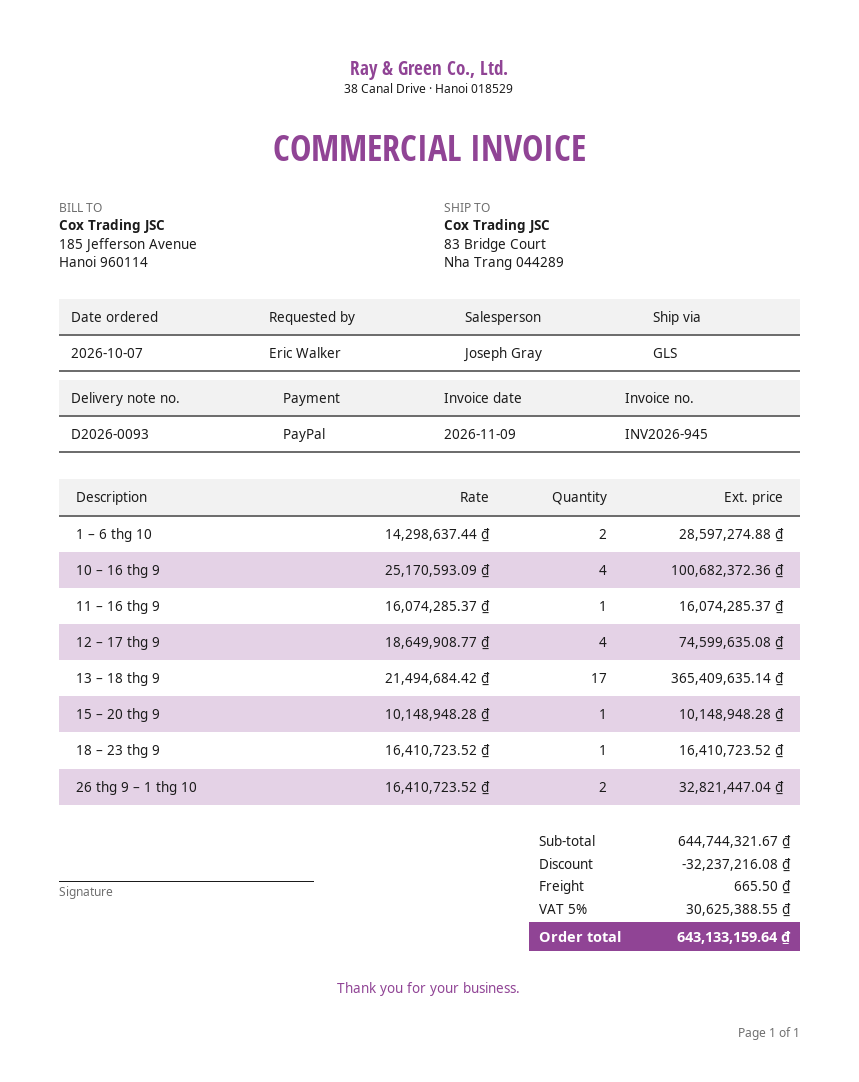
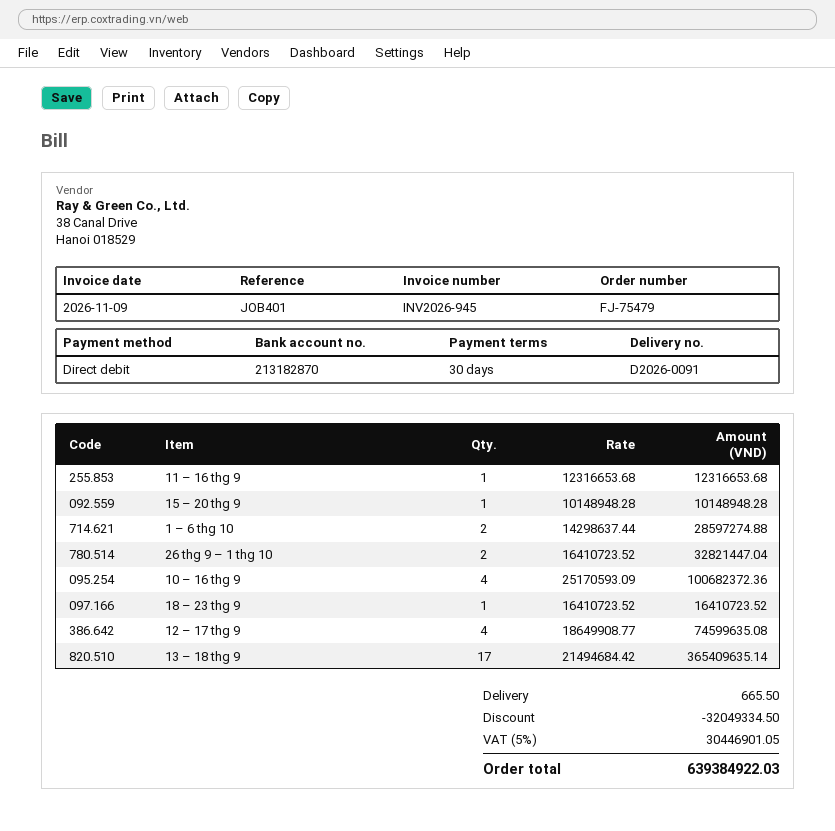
delivery note number: D2026-0093 -> D2026-0091
payment method: PayPal -> direct debit
11 – 16 thg 9: 1 x 16074285.37 = 16074285.37 -> 1 x 12316653.68 = 12316653.68
discount: 32237216.08 -> 32049334.50
tax: 5% = 30625388.55 -> 5% = 30446901.05
total: 643133159.64 -> 639384922.03

